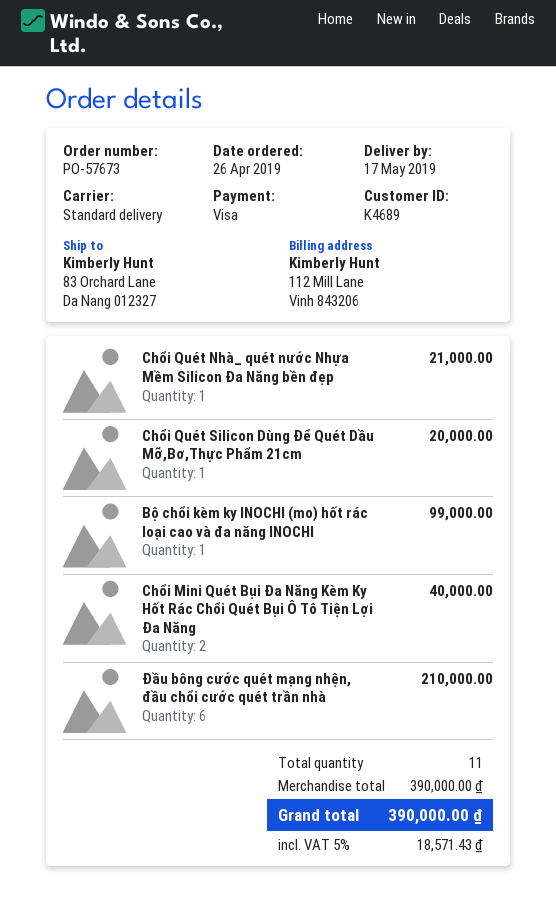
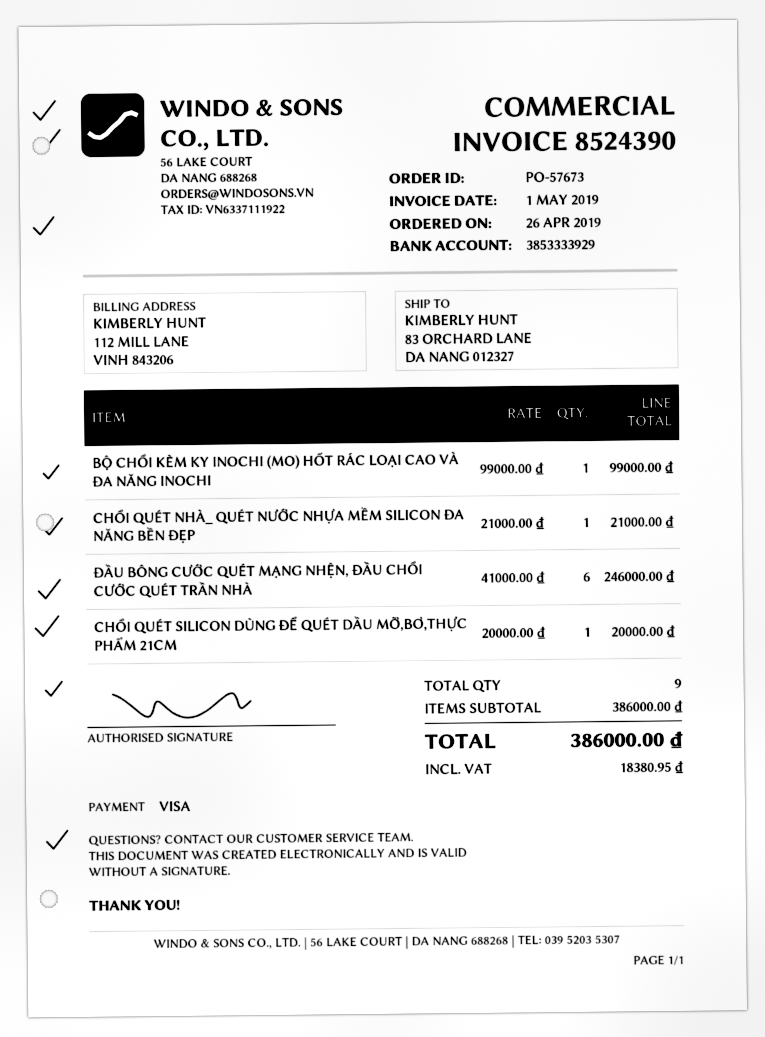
Chổi Mini Quét Bụi Đa Năng Kèm Ky Hốt Rác Chổi Quét Bụi Ô Tô Tiện Lợi Đa Năng: 2 for 40000.00 -> none
Đầu bông cước quét mạng nhện, đầu chổi cước quét trần nhà: 6 for 210000.00 -> 6 for 246000.00
total quantity: 11 -> 9
subtotal: 390000.00 -> 386000.00
tax: 18571.43 -> 18380.95
total: 390000.00 -> 386000.00

